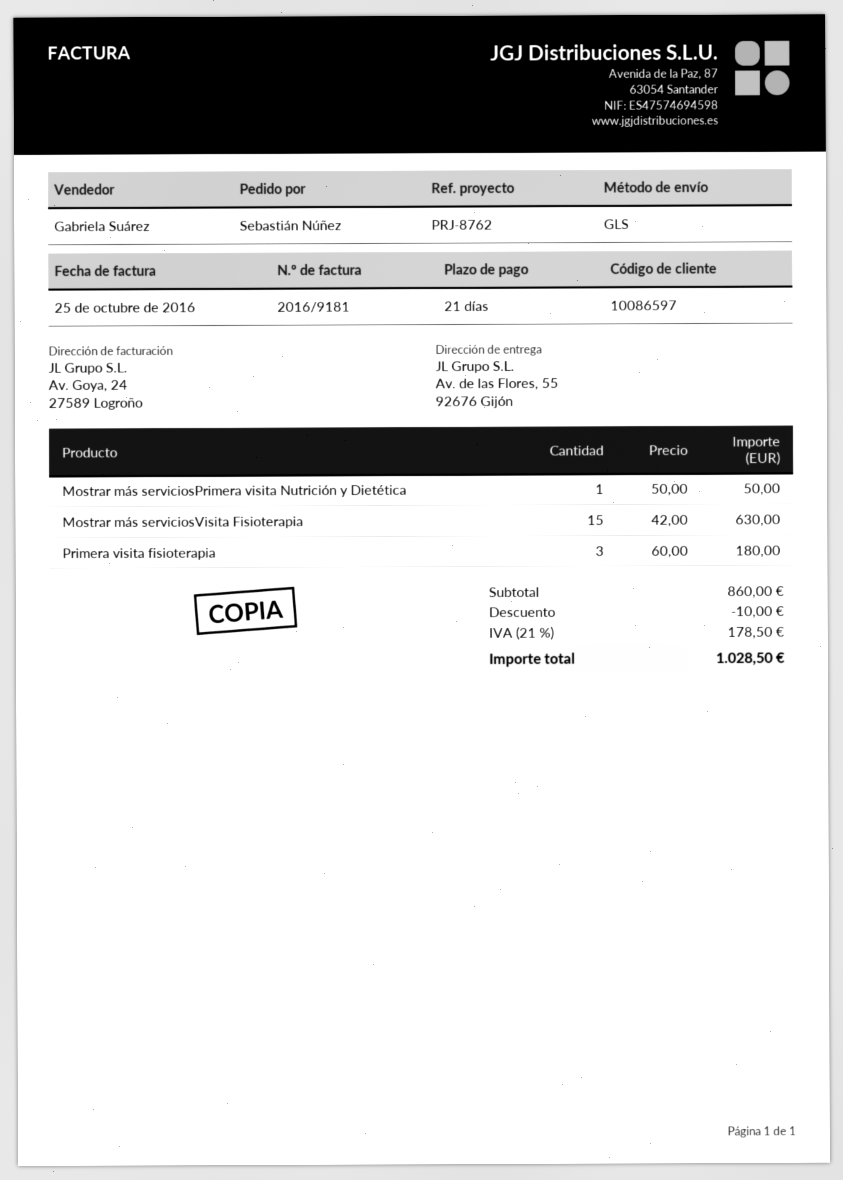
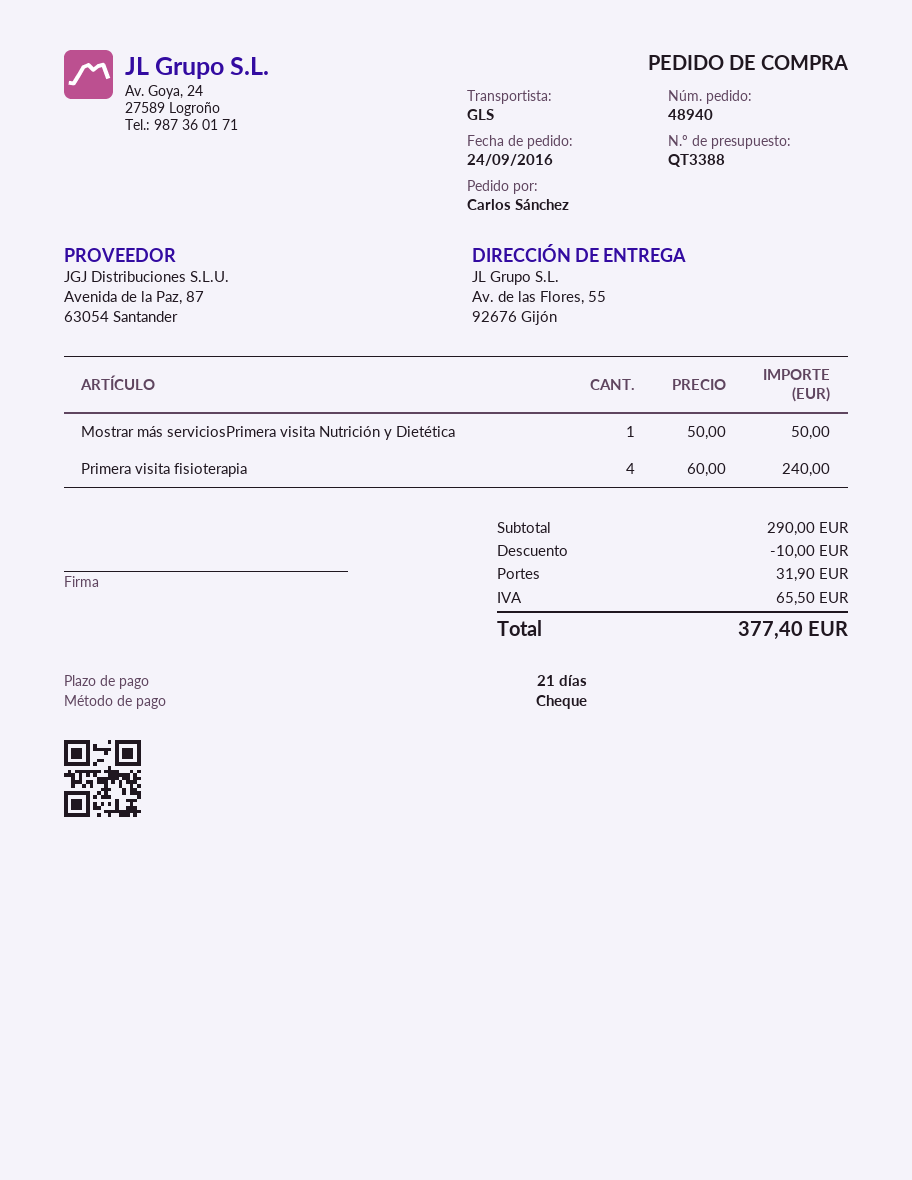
ordered by: Sebastián Núñez -> Carlos Sánchez
Mostrar más serviciosVisita Fisioterapia: 15 x 42.00 = 630.00 -> none
Primera visita fisioterapia: 3 x 60.00 = 180.00 -> 4 x 60.00 = 240.00
subtotal: 860.00 -> 290.00
shipping: none -> 31.90
tax: 178.50 -> 65.50
total: 1028.50 -> 377.40

